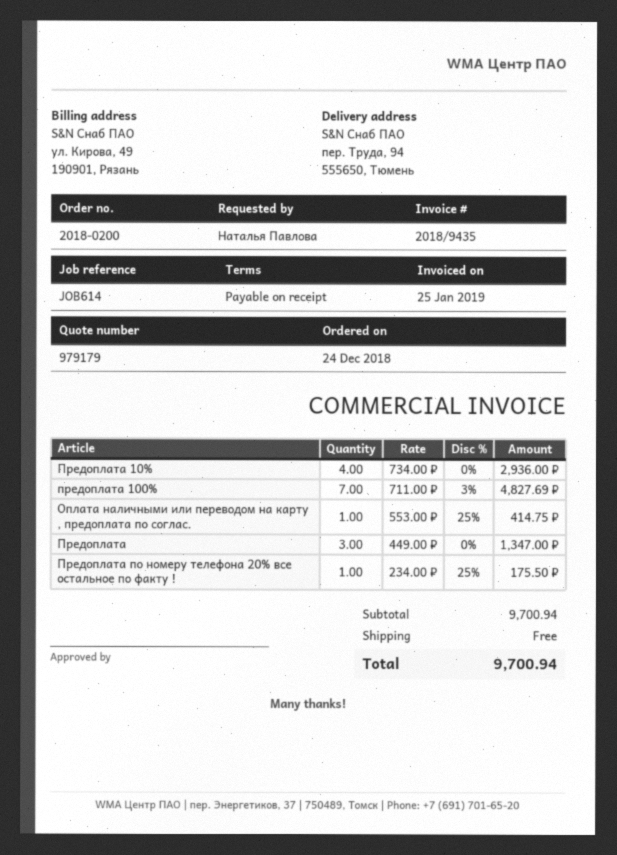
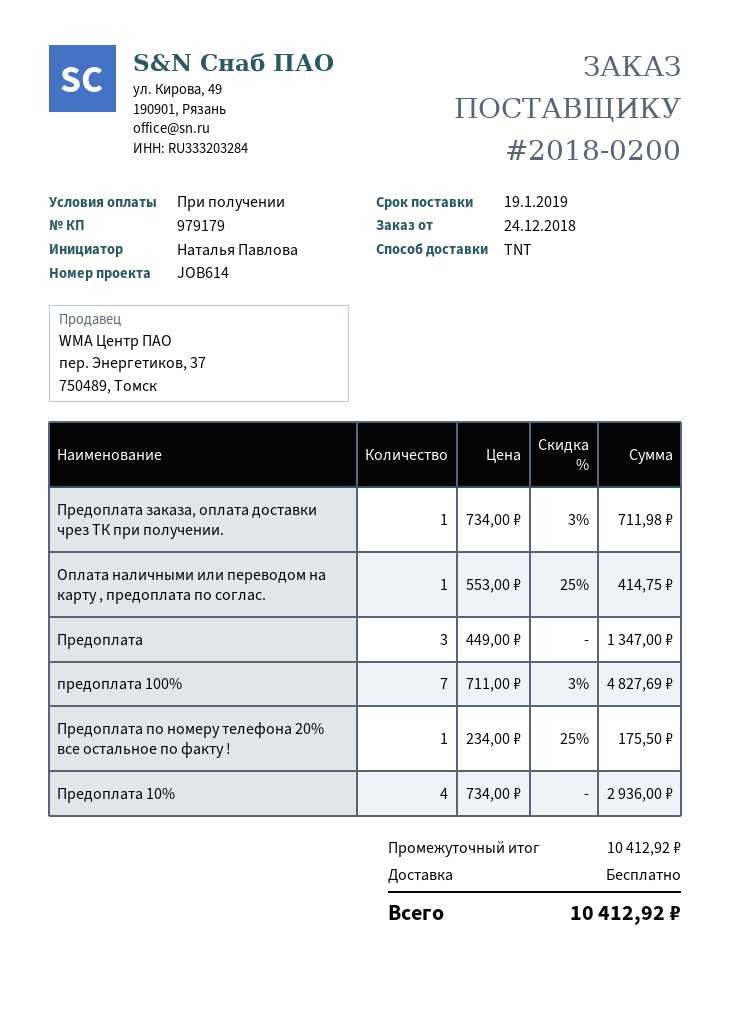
Предоплата заказа, оплата доставки чрез ТК при получении.: none -> 1 x 734.00 - 3% = 711.98
subtotal: 9700.94 -> 10412.92
total: 9700.94 -> 10412.92

